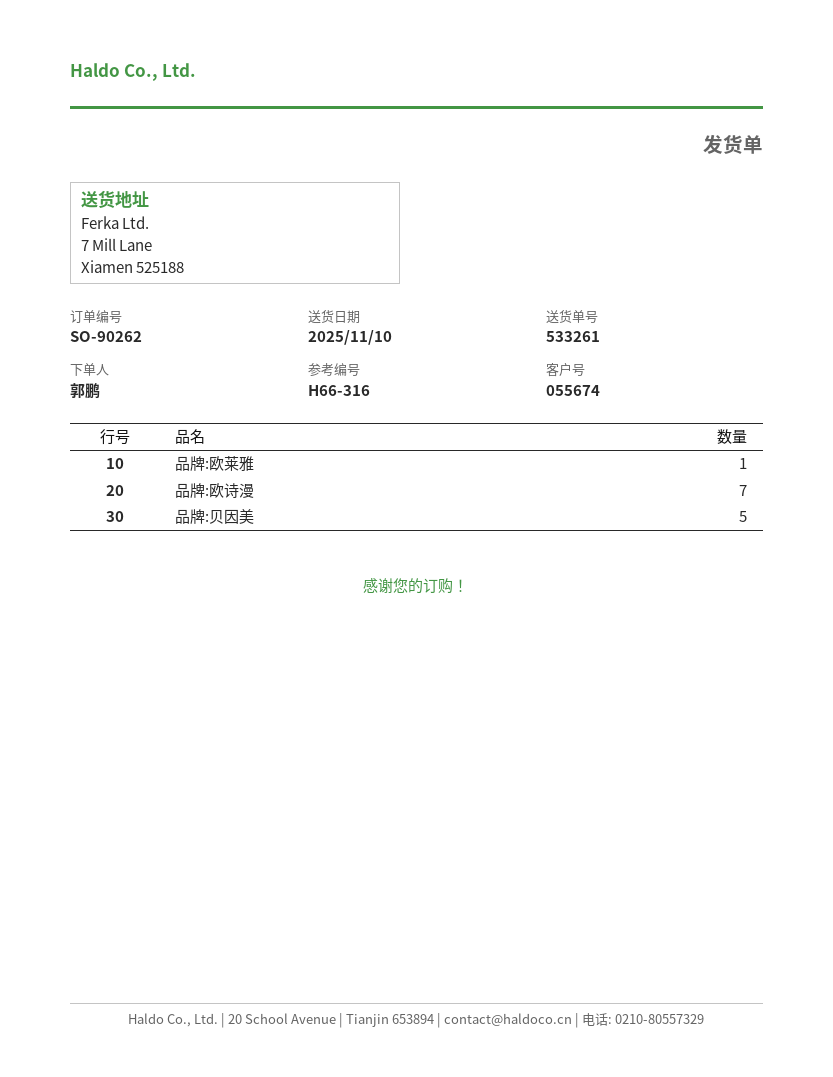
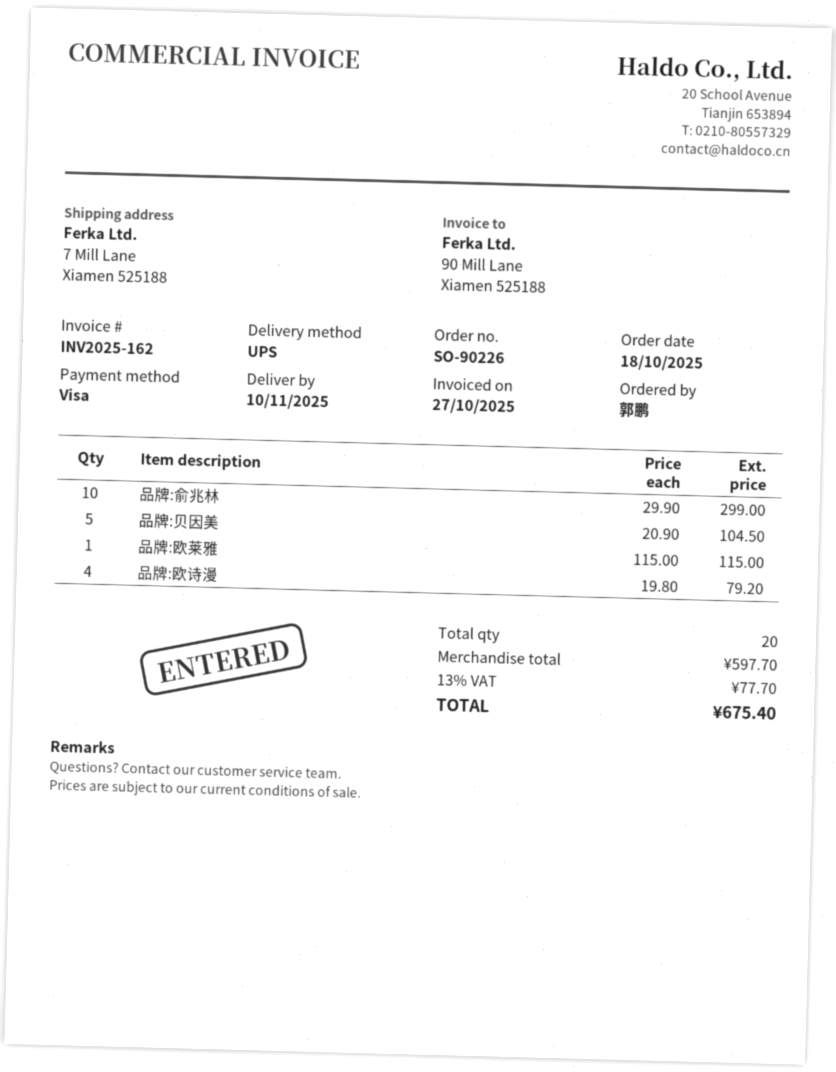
order number: SO-90262 -> SO-90226
品牌:欧诗漫: 7 -> 4
品牌:俞兆林: none -> 10

